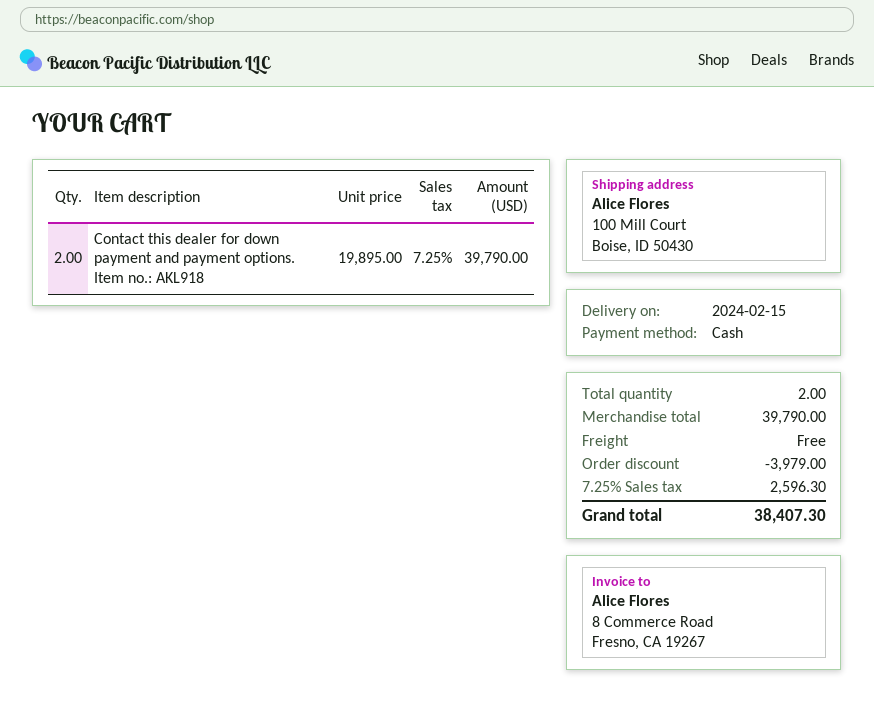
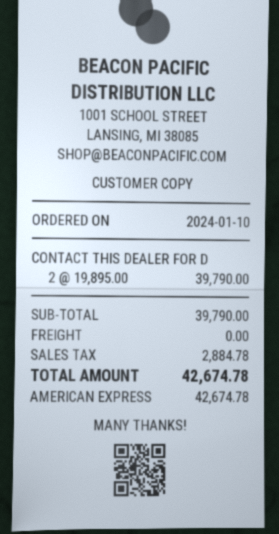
payment method: cash -> American Express
discount: 3979.00 -> none
tax: 2596.30 -> 2884.78
total: 38407.30 -> 42674.78

